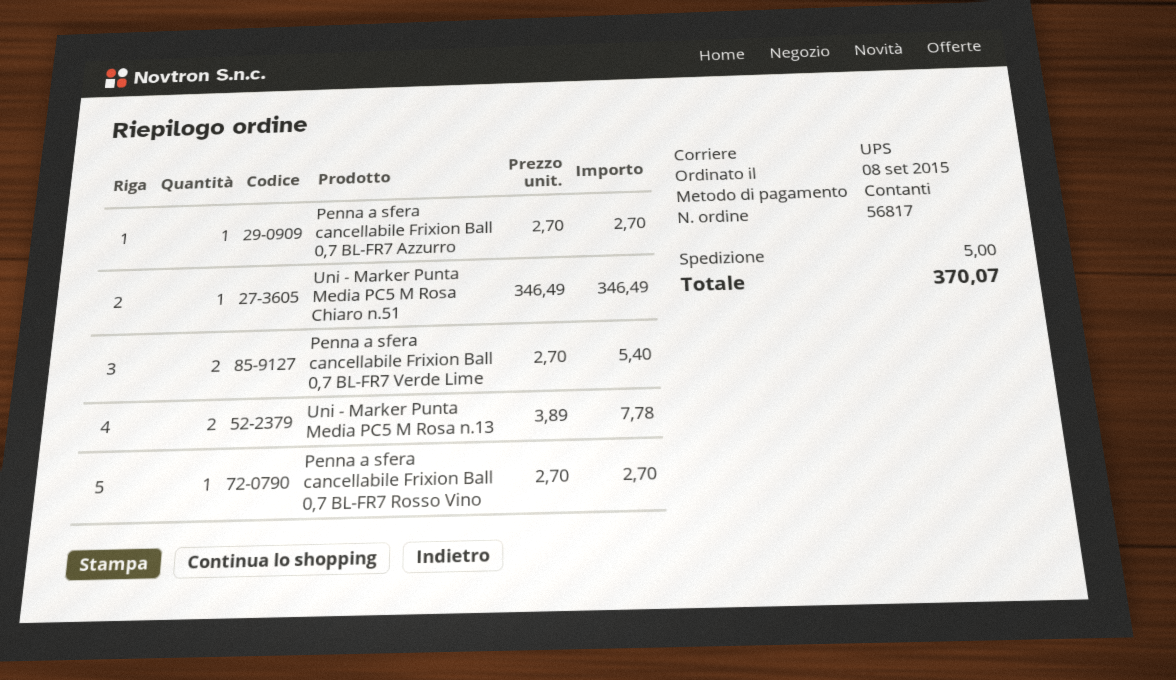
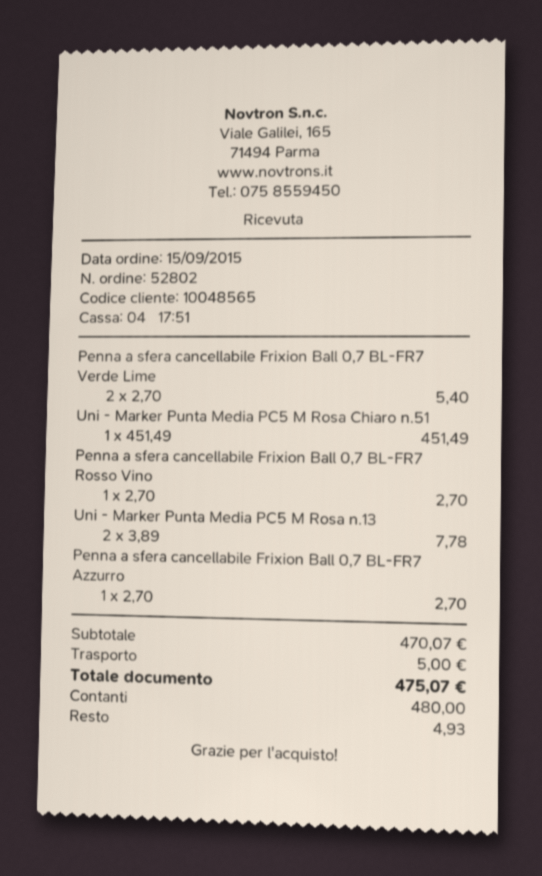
order number: 56817 -> 52802
order date: 2015-09-08 -> 2015-09-15
Uni - Marker Punta Media PC5 M Rosa Chiaro n.51: 1 x 346.49 = 346.49 -> 1 x 451.49 = 451.49
total: 370.07 -> 475.07

